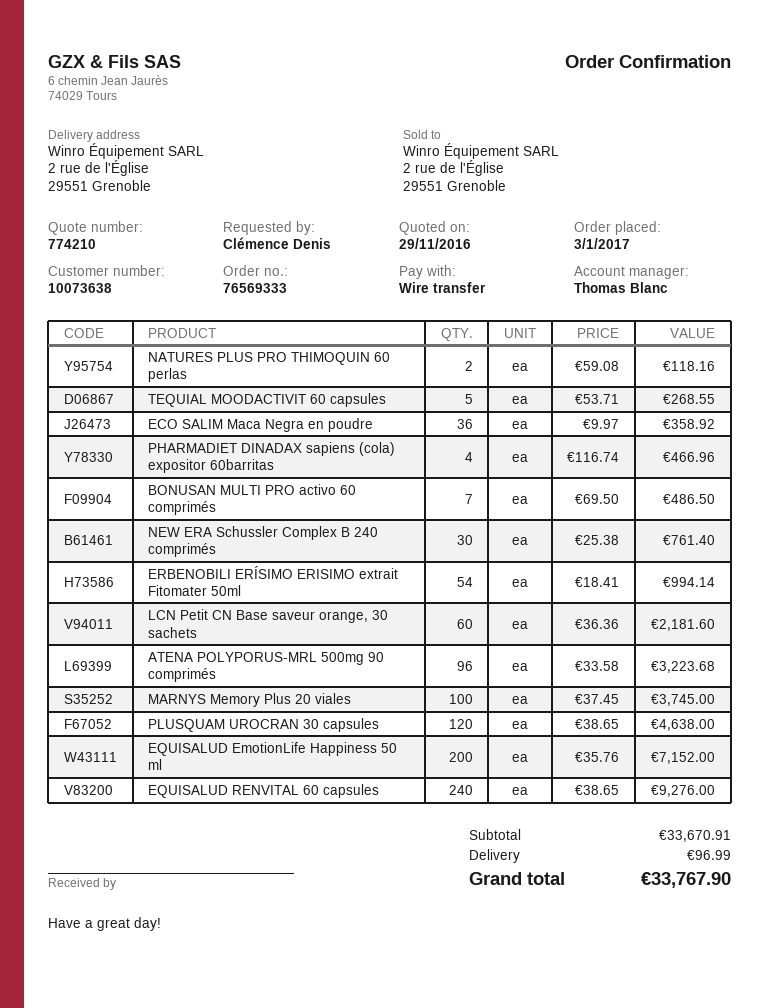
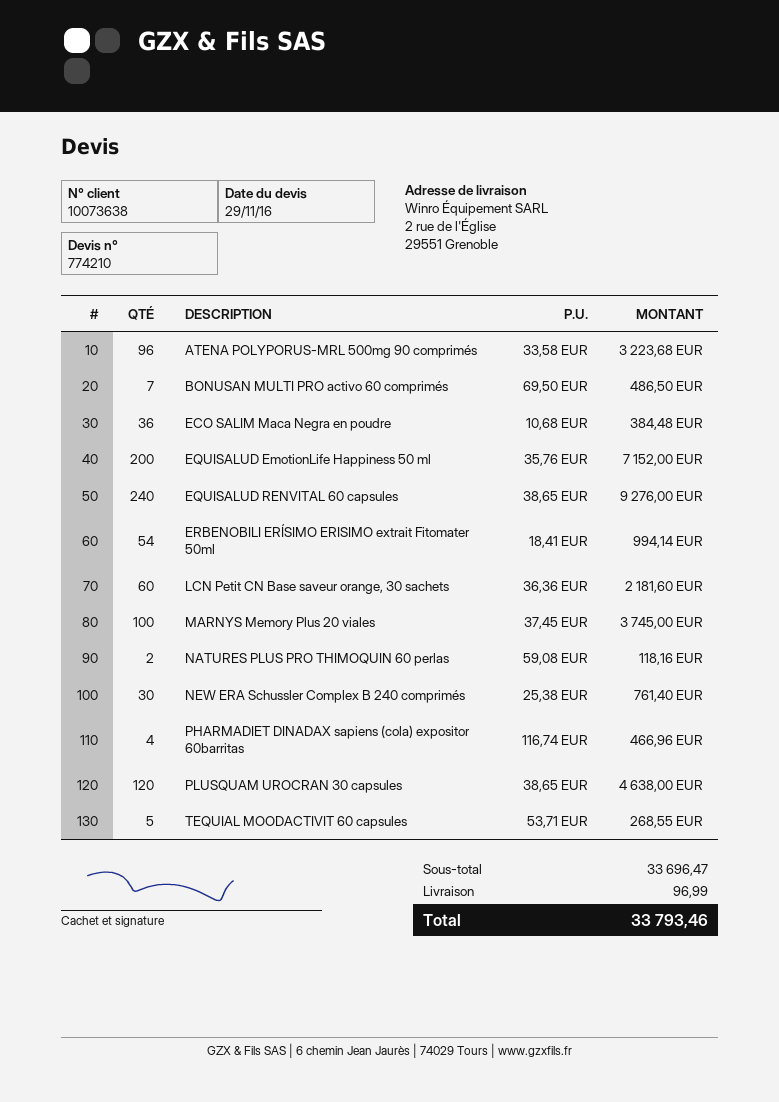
ECO SALIM Maca Negra en poudre: 36 x 9.97 = 358.92 -> 36 x 10.68 = 384.48
subtotal: 33670.91 -> 33696.47
total: 33767.90 -> 33793.46

